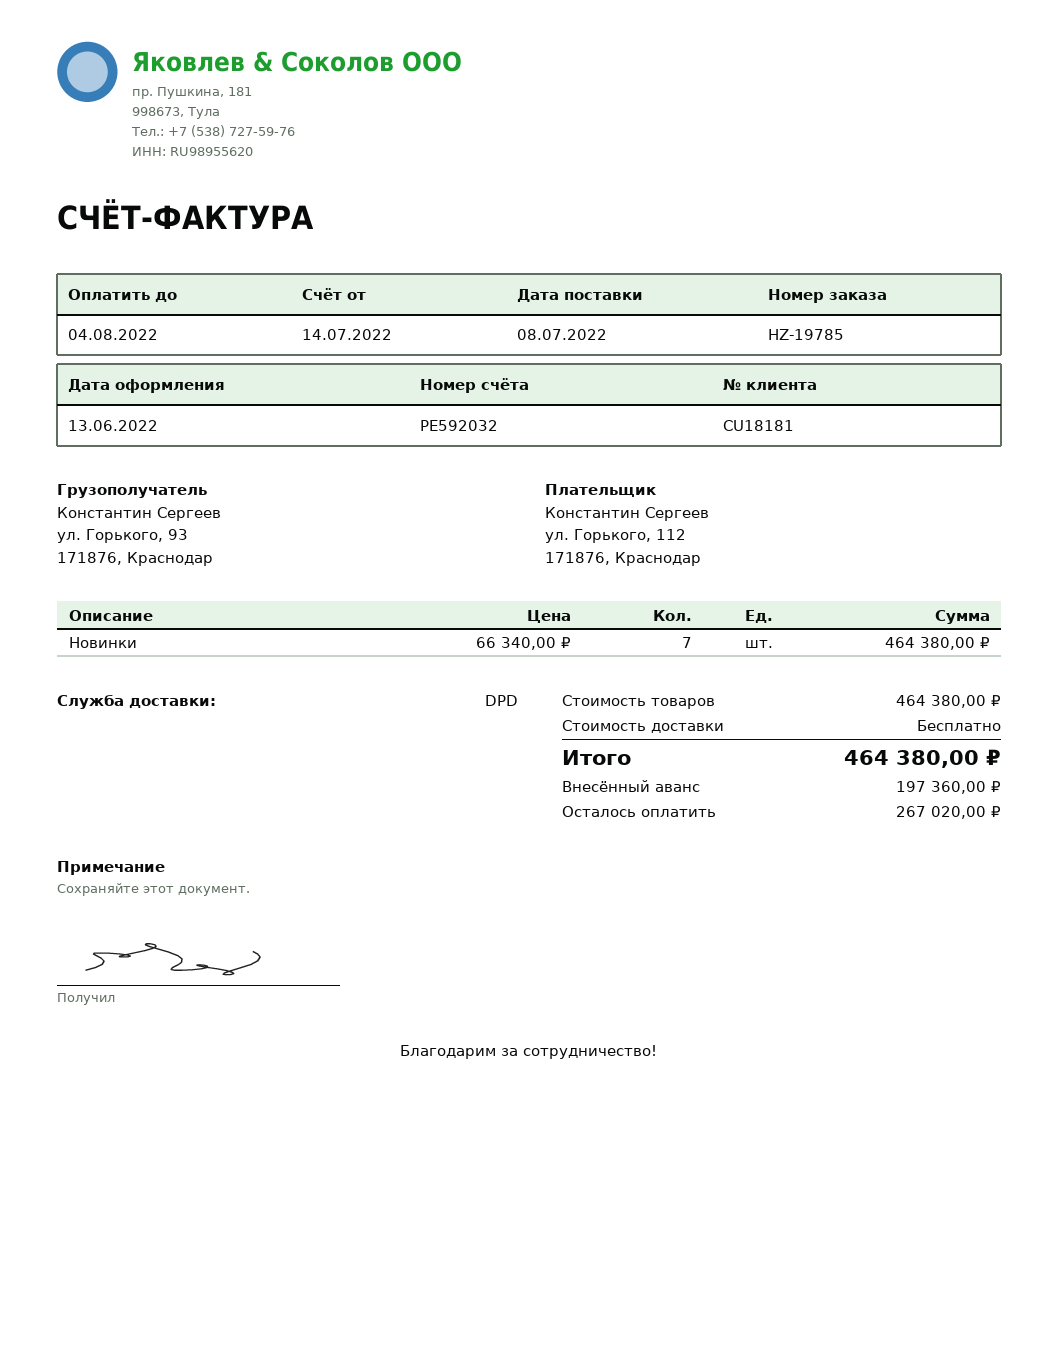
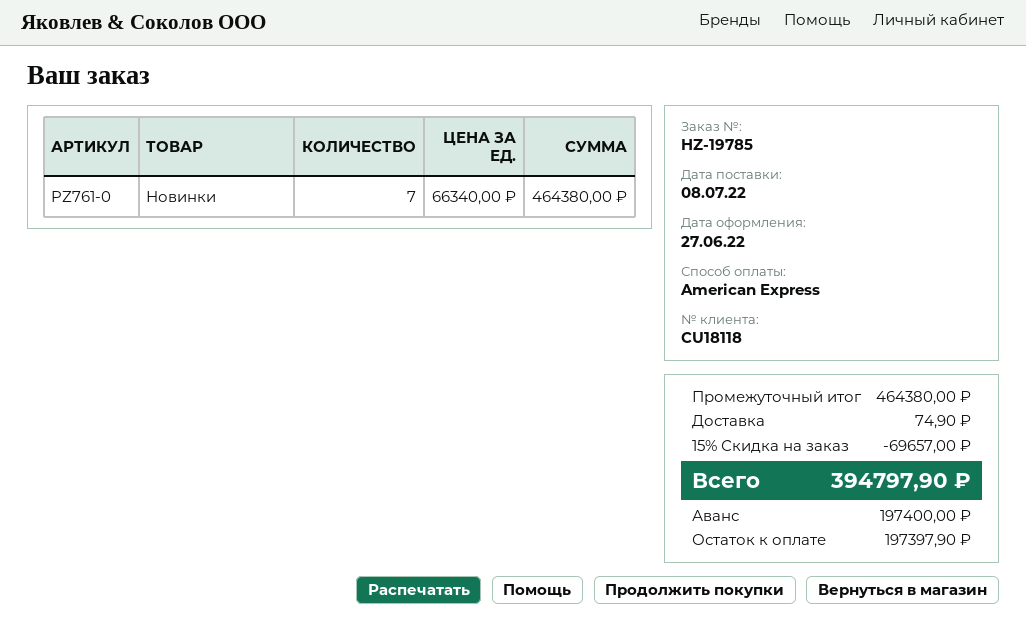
order date: 2022-06-13 -> 2022-06-27
customer number: CU18181 -> CU18118
discount: none -> 15% = 69657.00
shipping: 0.00 -> 74.90
total: 464380.00 -> 394797.90
deposit: 197360.00 -> 197400.00
balance: 267020.00 -> 197397.90

